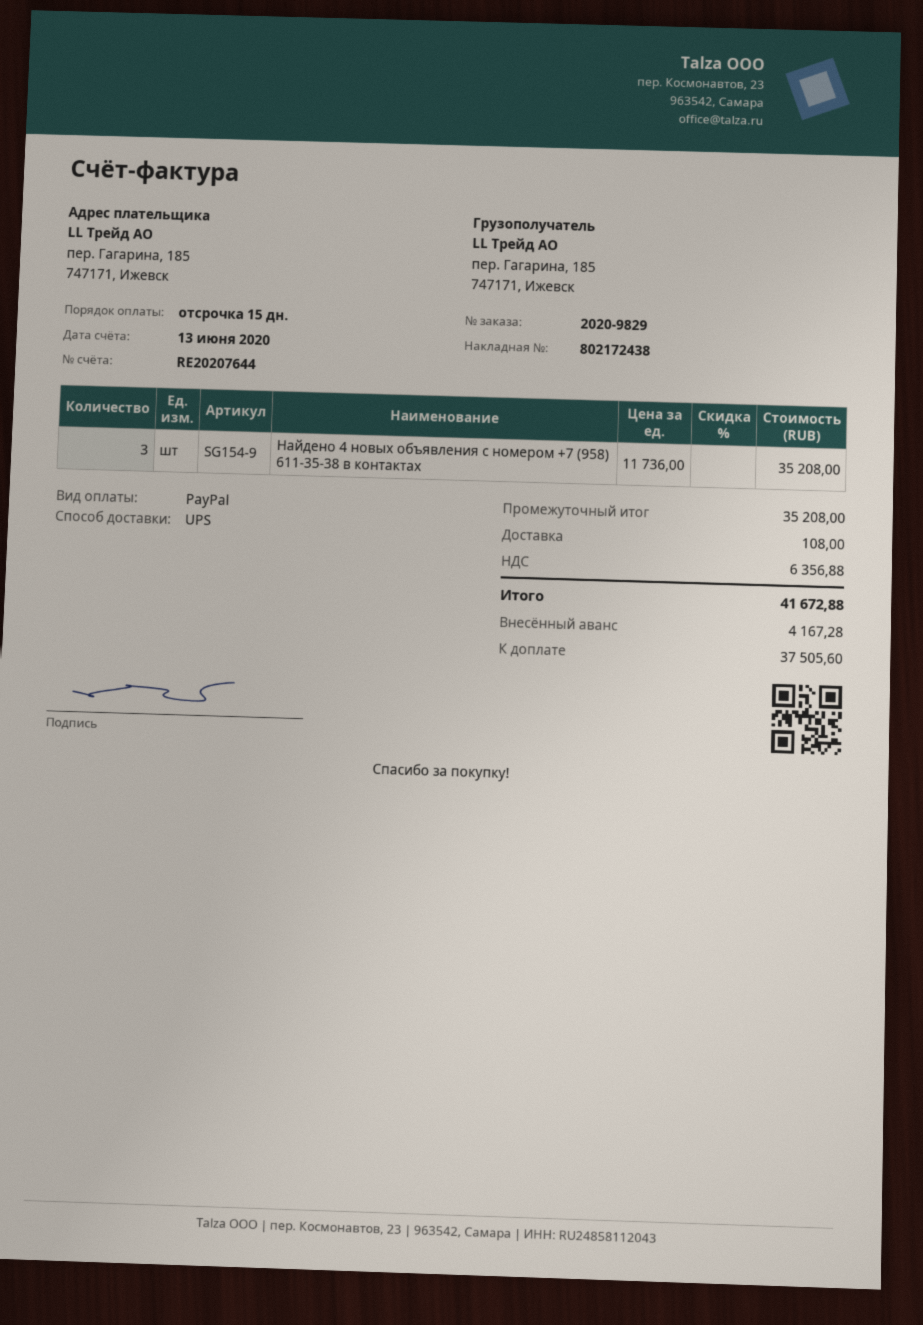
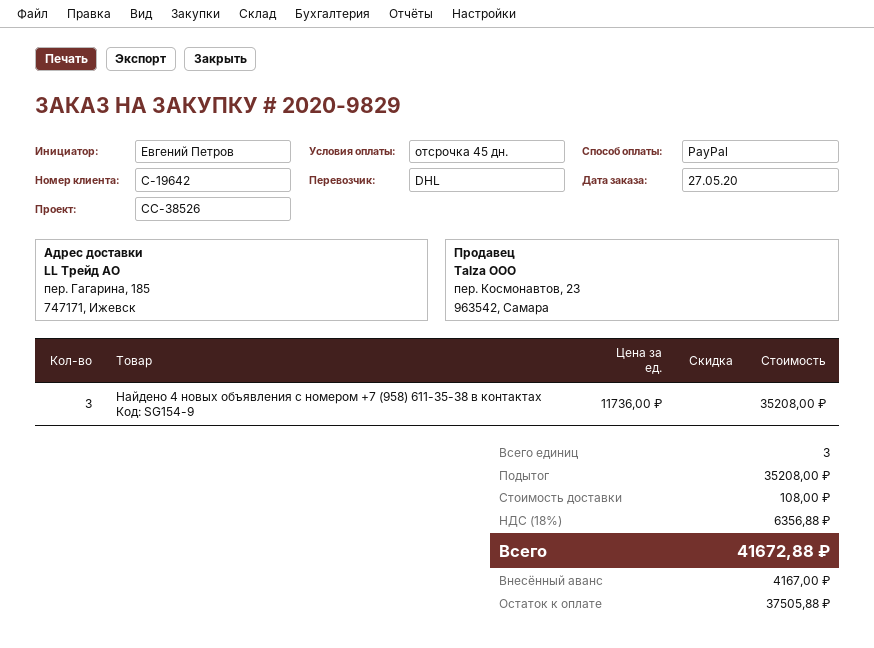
payment terms: 15 days -> 45 days
shipping method: UPS -> DHL
deposit: 4167.28 -> 4167.00
balance: 37505.60 -> 37505.88

